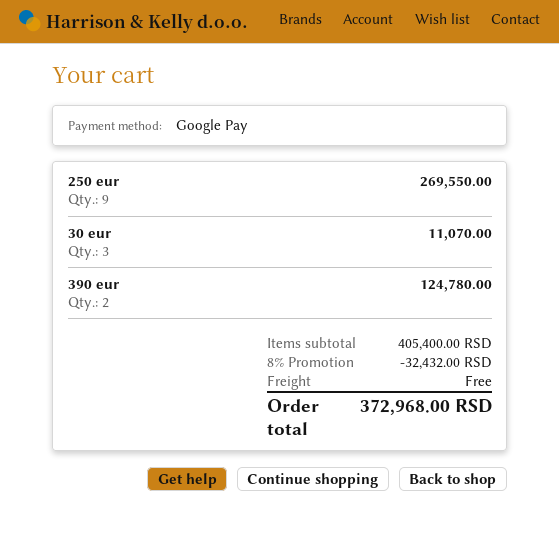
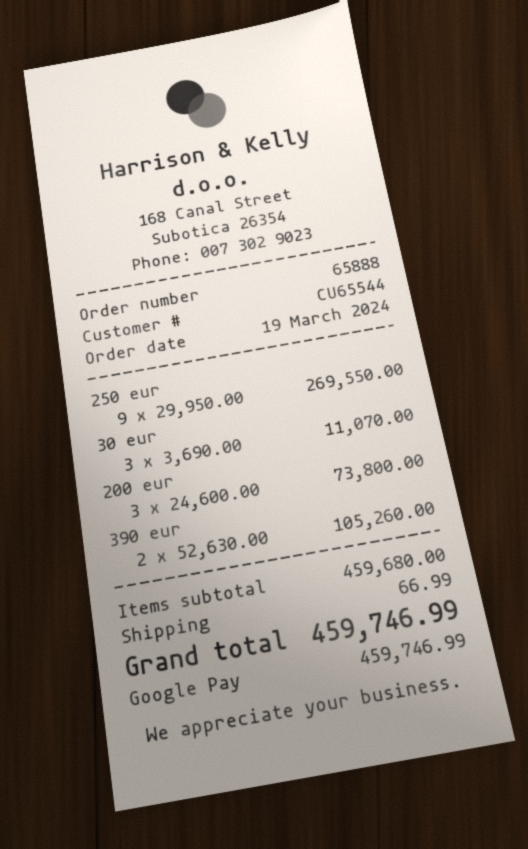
390 eur: 2 for 124780.00 -> 2 for 105260.00
200 eur: none -> 3 for 73800.00
subtotal: 405400.00 -> 459680.00
discount: 8% = 32432.00 -> none
shipping: 0.00 -> 66.99
total: 372968.00 -> 459746.99

